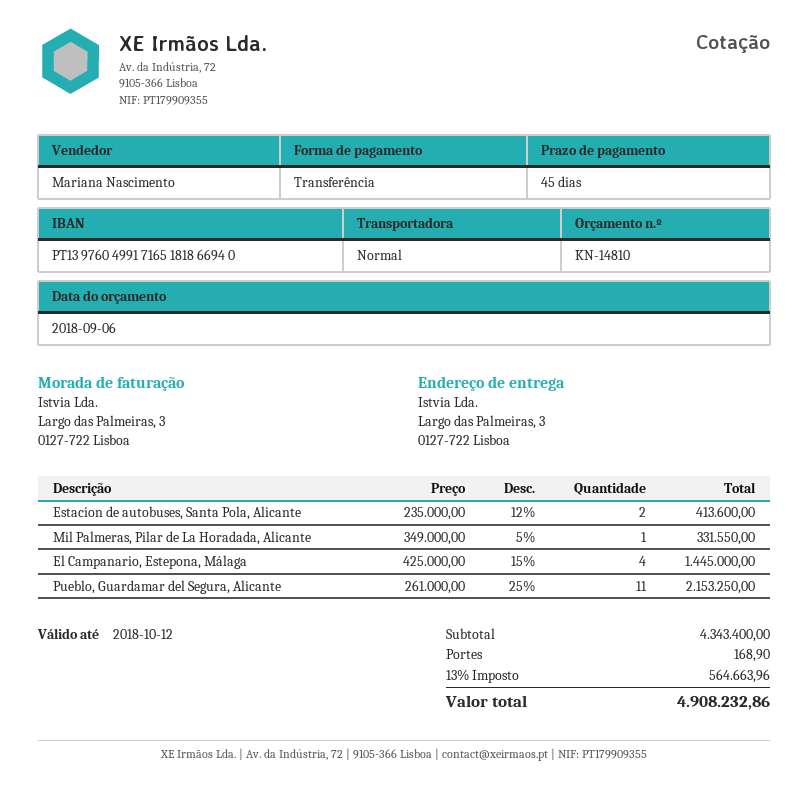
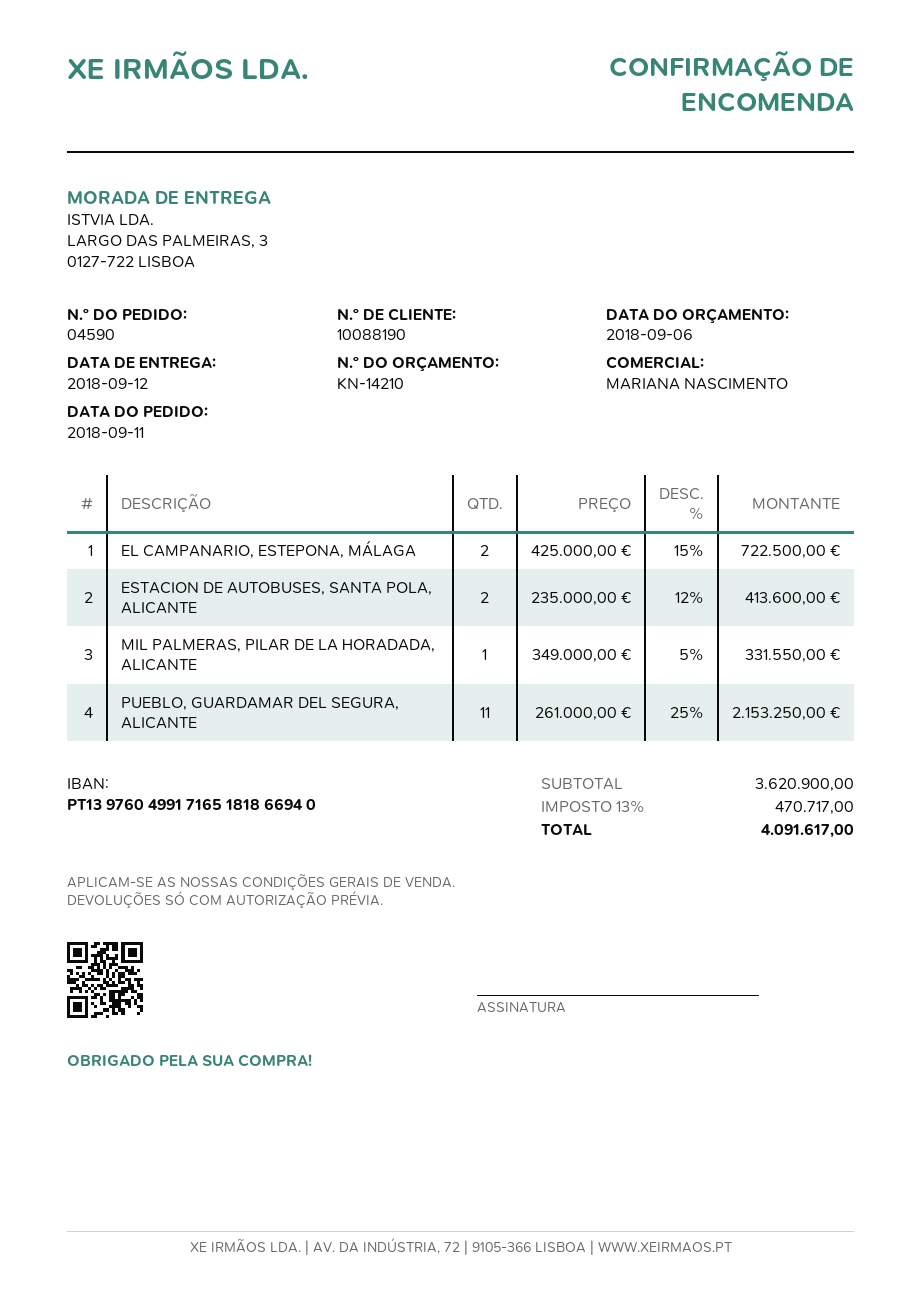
quote number: KN-14810 -> KN-14210
El Campanario, Estepona, Málaga: 4 x 425000.00 - 15% = 1445000.00 -> 2 x 425000.00 - 15% = 722500.00
subtotal: 4343400.00 -> 3620900.00
shipping: 168.90 -> none
tax: 13% = 564663.96 -> 13% = 470717.00
total: 4908232.86 -> 4091617.00

